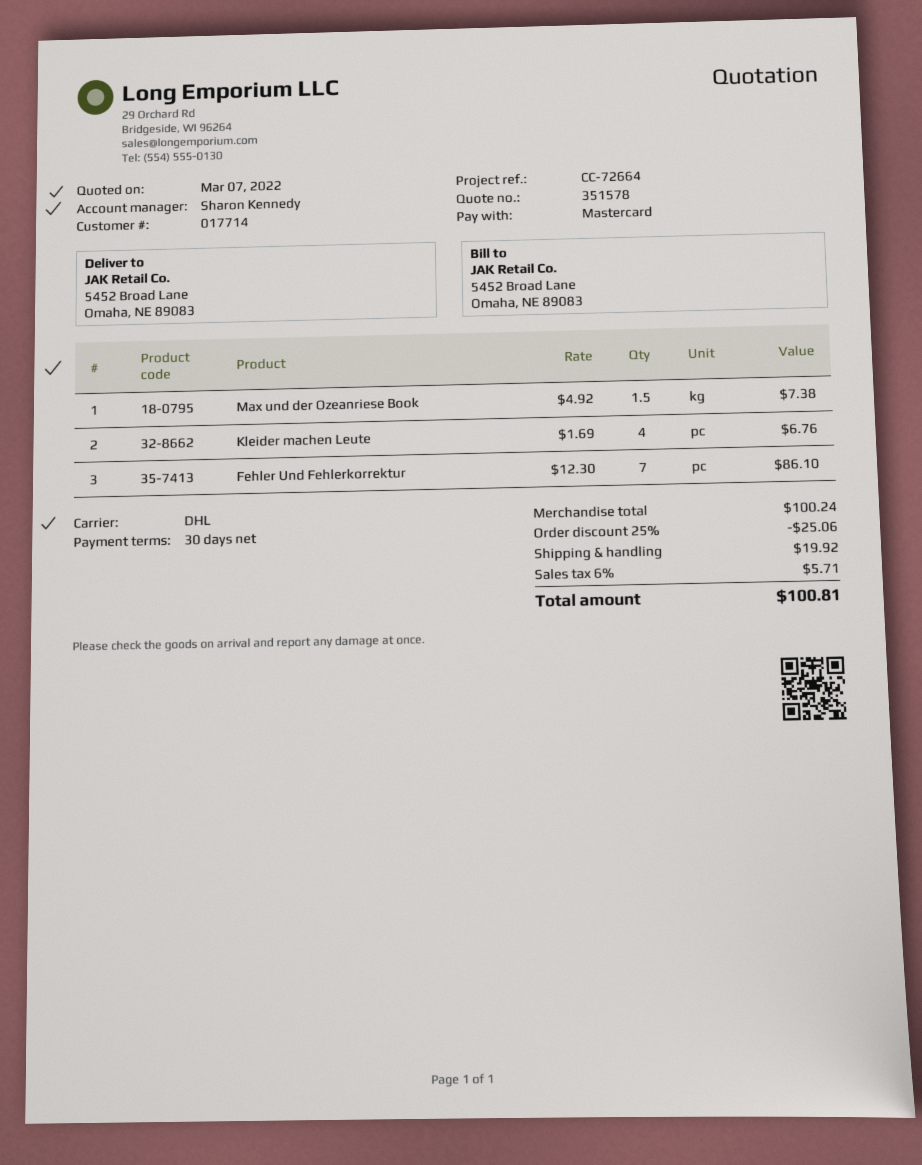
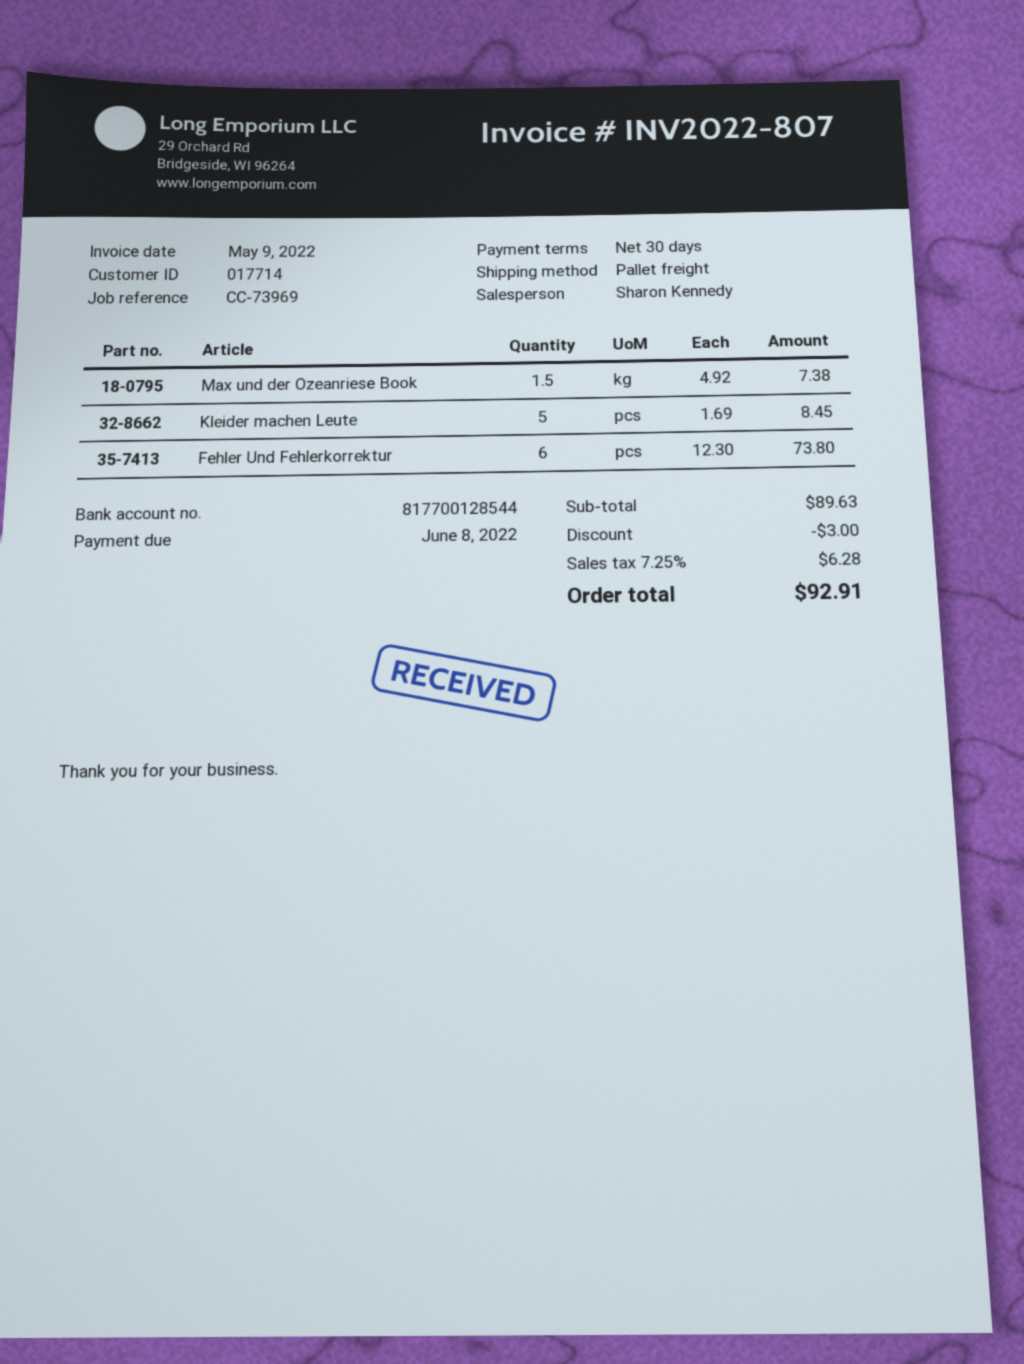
reference: CC-72664 -> CC-73969
shipping method: DHL -> pallet freight
Kleider machen Leute: 4 x 1.69 = 6.76 -> 5 x 1.69 = 8.45
Fehler Und Fehlerkorrektur: 7 x 12.30 = 86.10 -> 6 x 12.30 = 73.80
subtotal: 100.24 -> 89.63
discount: 25.06 -> 3.00
shipping: 19.92 -> none
tax: 6% = 5.71 -> 7.25% = 6.28
total: 100.81 -> 92.91

